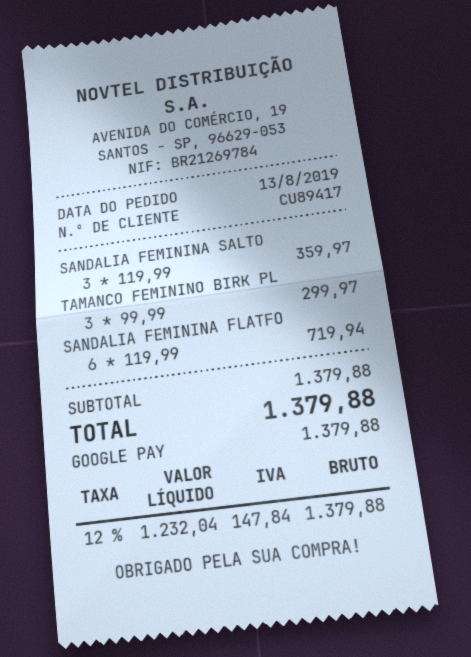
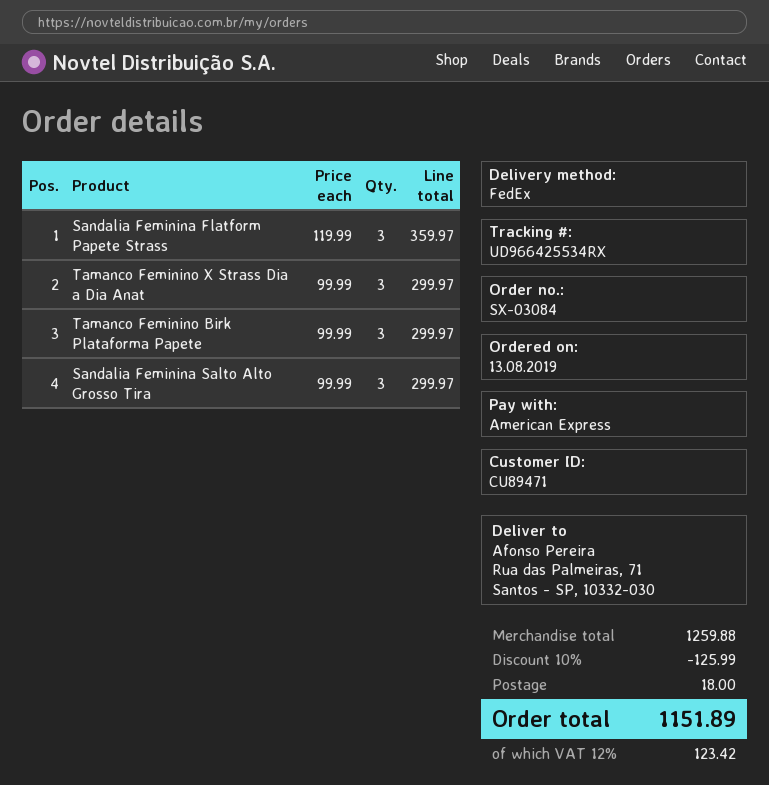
customer number: CU89417 -> CU89471
payment method: Google Pay -> American Express
SANDALIA FEMININA SALTO: 3 x 119.99 = 359.97 -> 3 x 99.99 = 299.97
SANDALIA FEMININA FLATFO: 6 x 119.99 = 719.94 -> 3 x 119.99 = 359.97
Tamanco Feminino X Strass Dia a Dia Anat: none -> 3 x 99.99 = 299.97
subtotal: 1379.88 -> 1259.88
discount: none -> 10% = 125.99
shipping: none -> 18.00
tax: 12% = 147.84 -> 12% = 123.42
total: 1379.88 -> 1151.89

